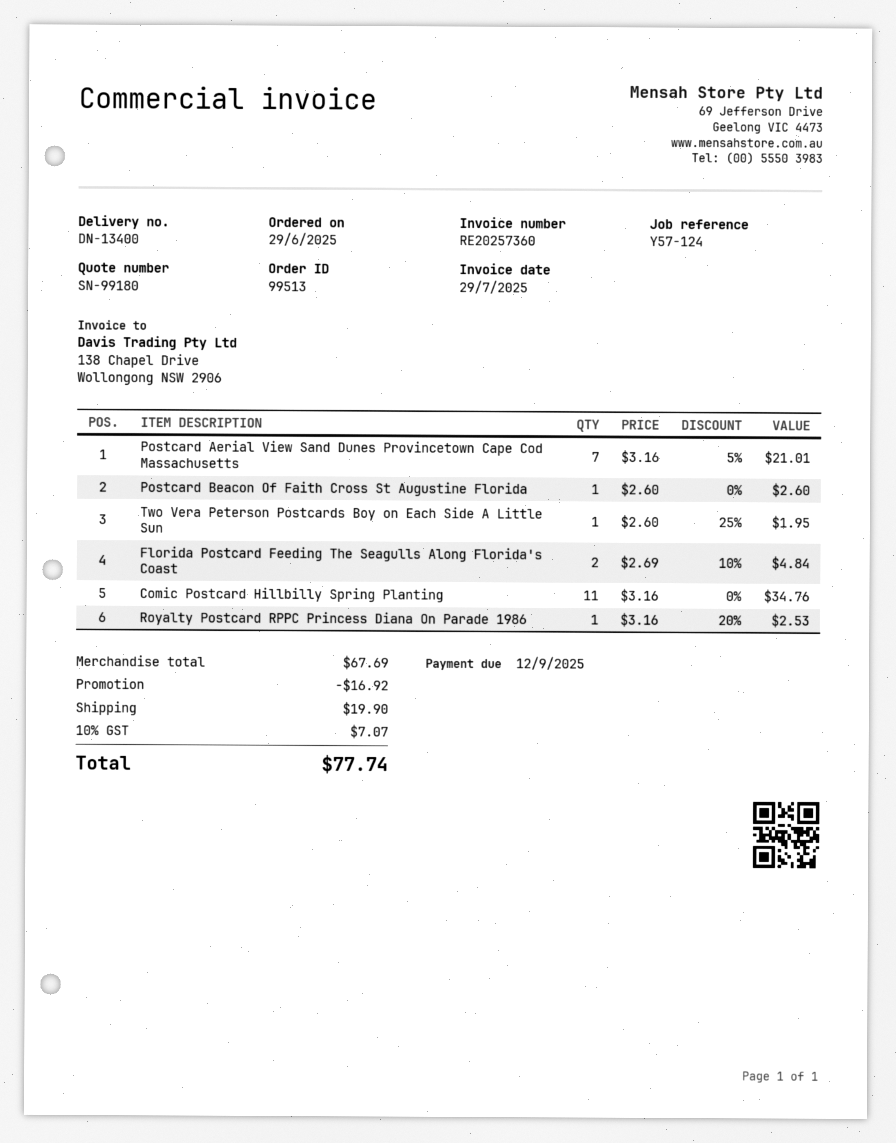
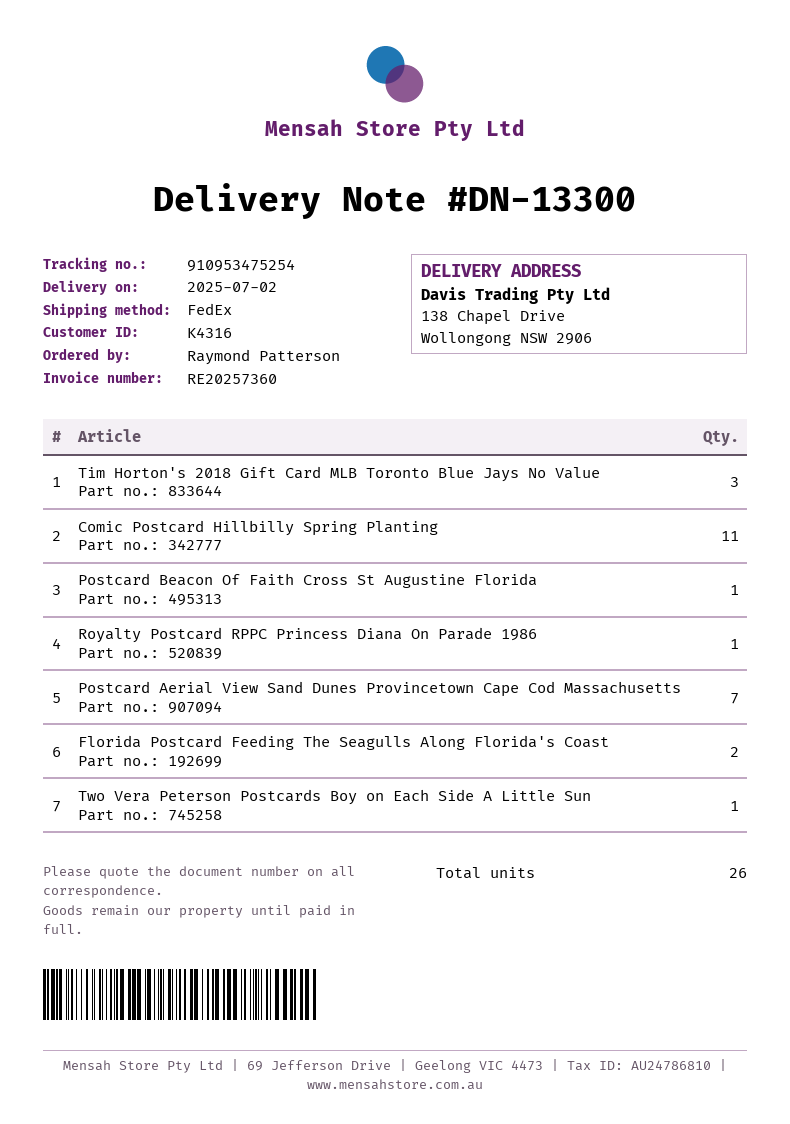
delivery note number: DN-13400 -> DN-13300
Tim Horton's 2018 Gift Card MLB Toronto Blue Jays No Value: none -> 3

